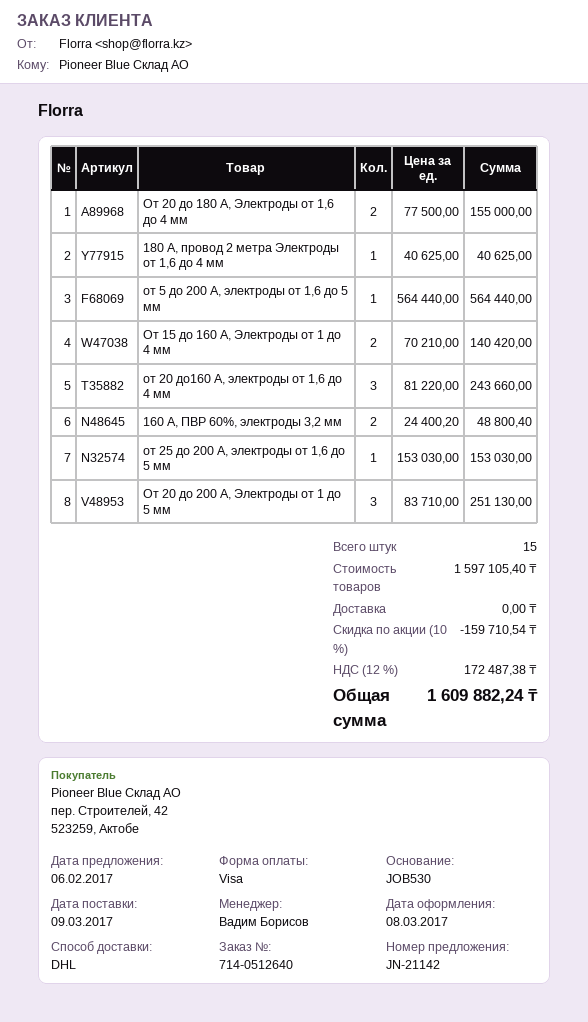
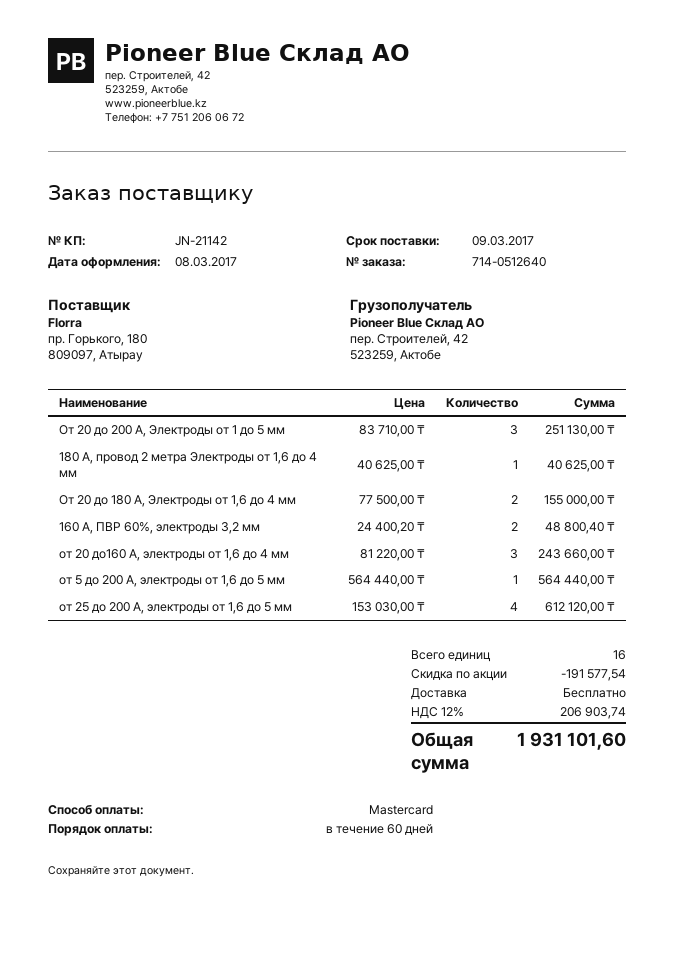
payment method: Visa -> Mastercard
От 15 до 160 А, Электроды от 1 до 4 мм: 2 x 70210.00 = 140420.00 -> none
от 25 до 200 А, электроды от 1,6 до 5 мм: 1 x 153030.00 = 153030.00 -> 4 x 153030.00 = 612120.00
total quantity: 15 -> 16
discount: 159710.54 -> 191577.54
tax: 12% = 172487.38 -> 12% = 206903.74
total: 1609882.24 -> 1931101.60

